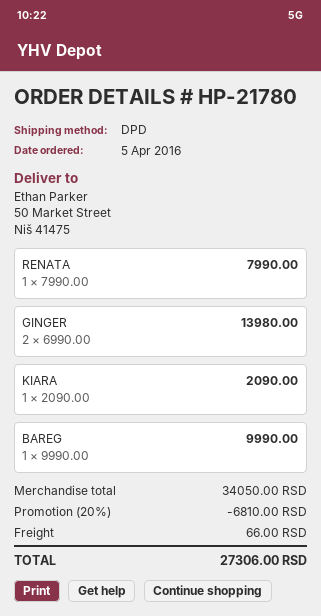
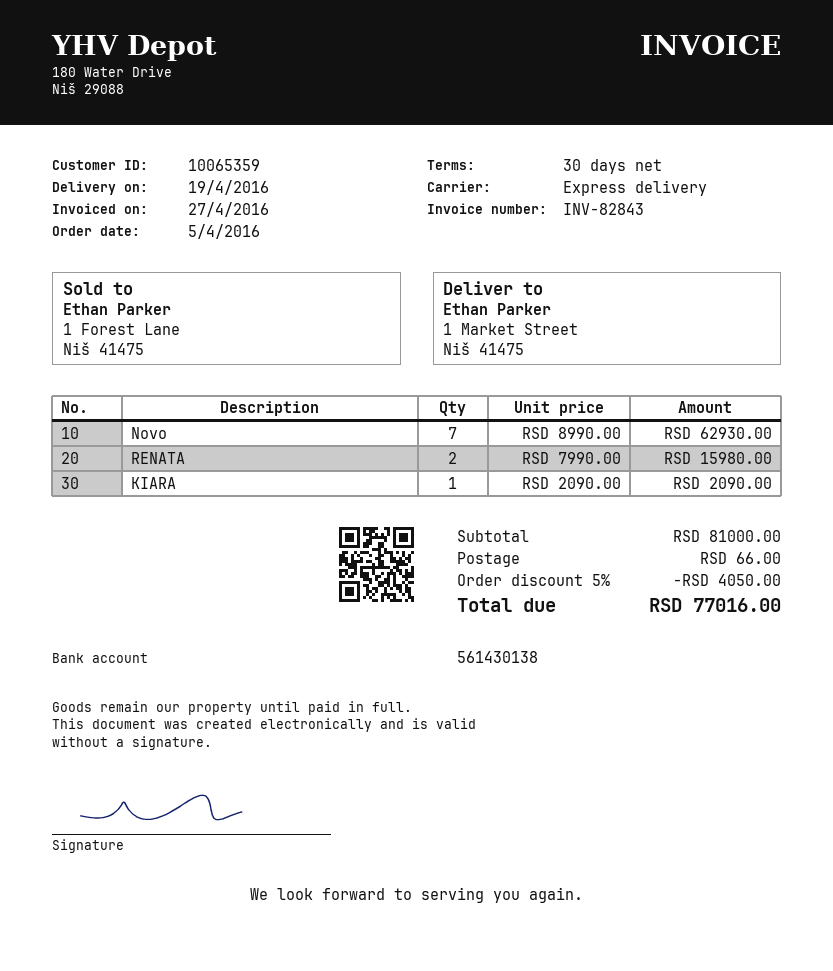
shipping method: DPD -> express
ship to: 50 Market Street, Niš 41475 -> 1 Market Street, Niš 41475
RENATA: 1 x 7990.00 = 7990.00 -> 2 x 7990.00 = 15980.00
GINGER: 2 x 6990.00 = 13980.00 -> none
BAREG: 1 x 9990.00 = 9990.00 -> none
Novo: none -> 7 x 8990.00 = 62930.00
subtotal: 34050.00 -> 81000.00
discount: 20% = 6810.00 -> 5% = 4050.00
total: 27306.00 -> 77016.00

